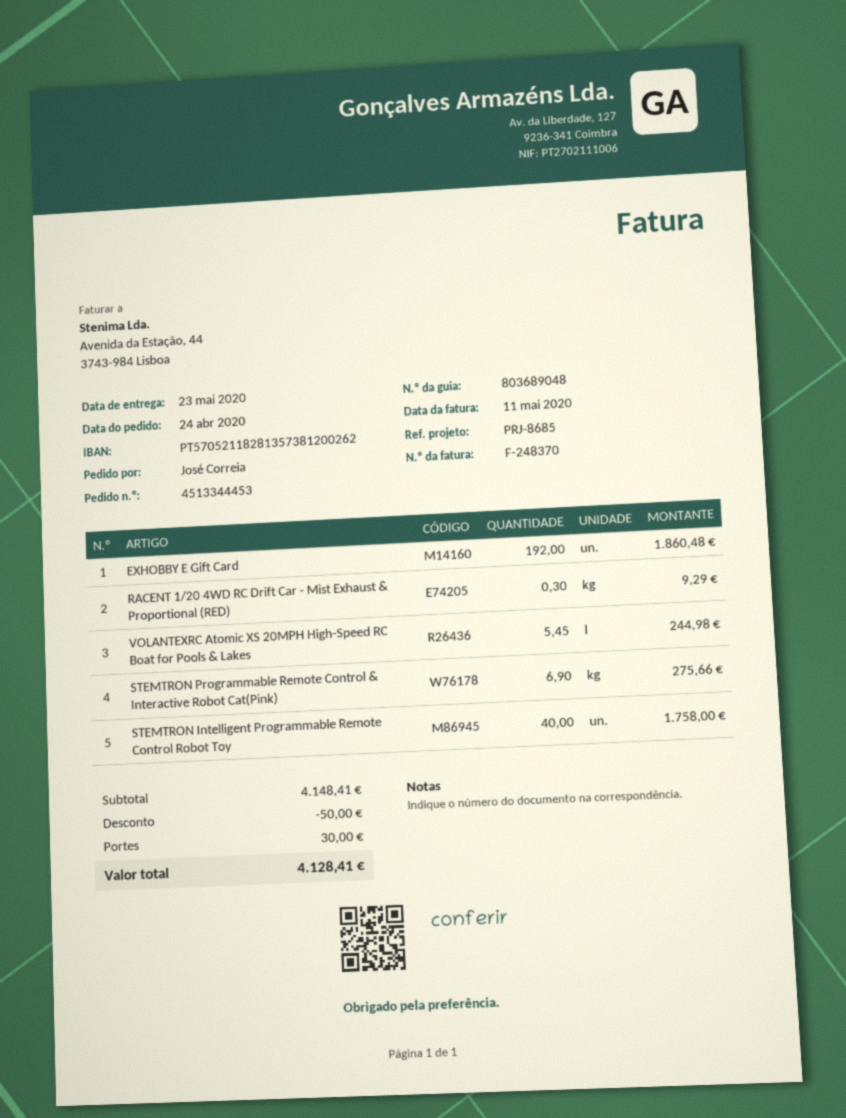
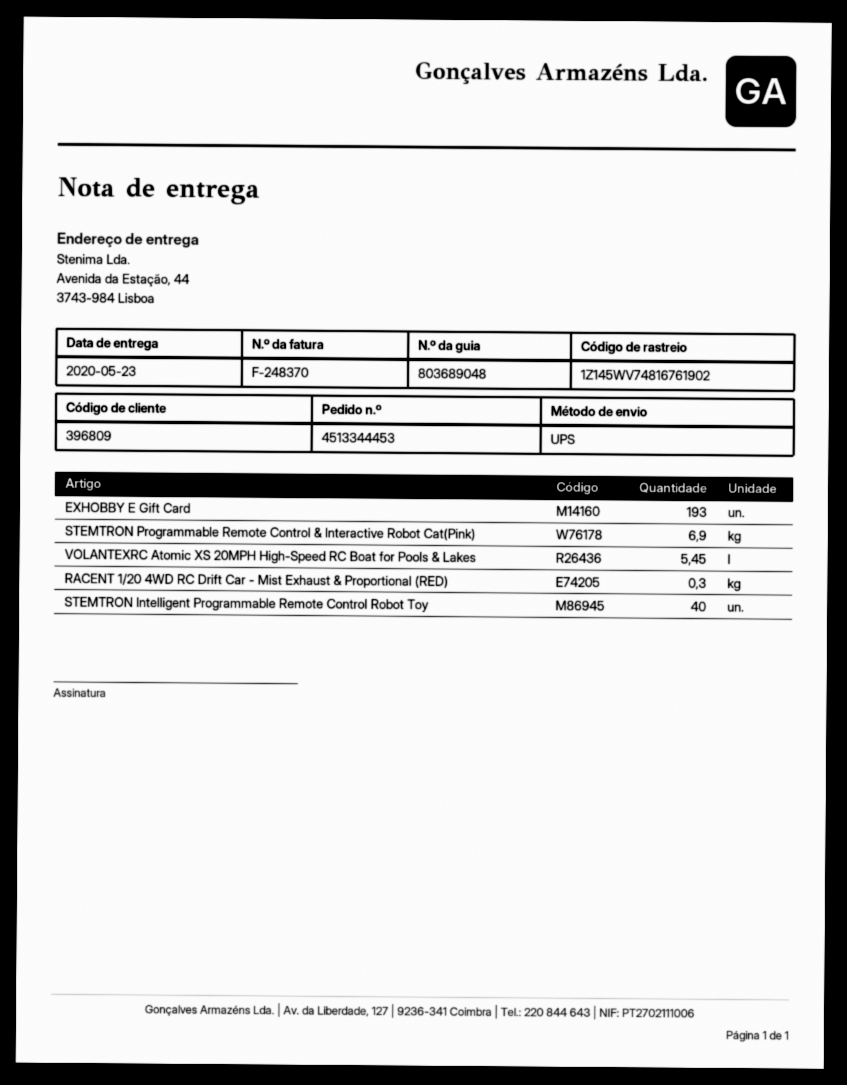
EXHOBBY E Gift Card: 192 -> 193

